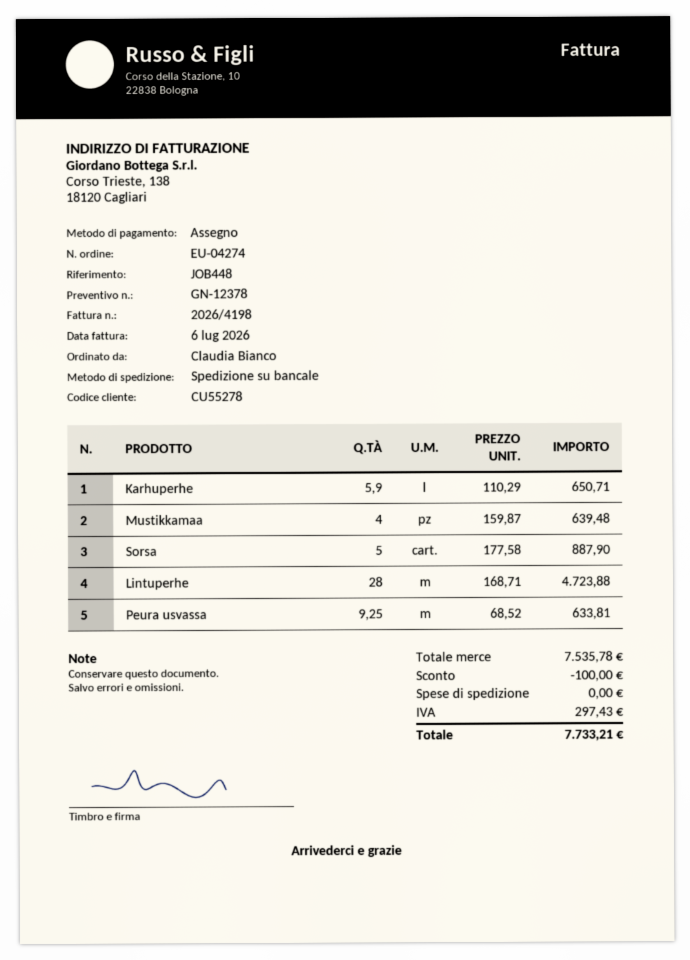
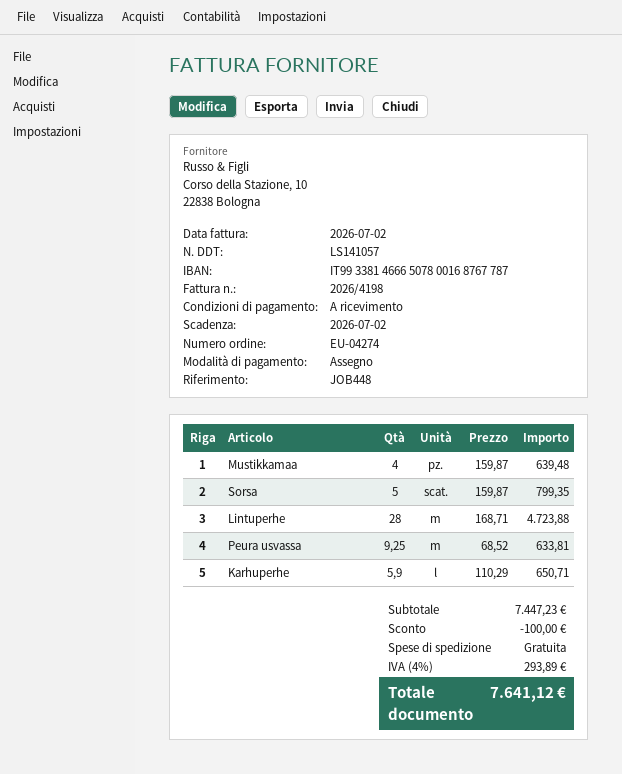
invoice date: 2026-07-06 -> 2026-07-02
Sorsa: 5 x 177.58 = 887.90 -> 5 x 159.87 = 799.35
subtotal: 7535.78 -> 7447.23
tax: 297.43 -> 293.89
total: 7733.21 -> 7641.12

